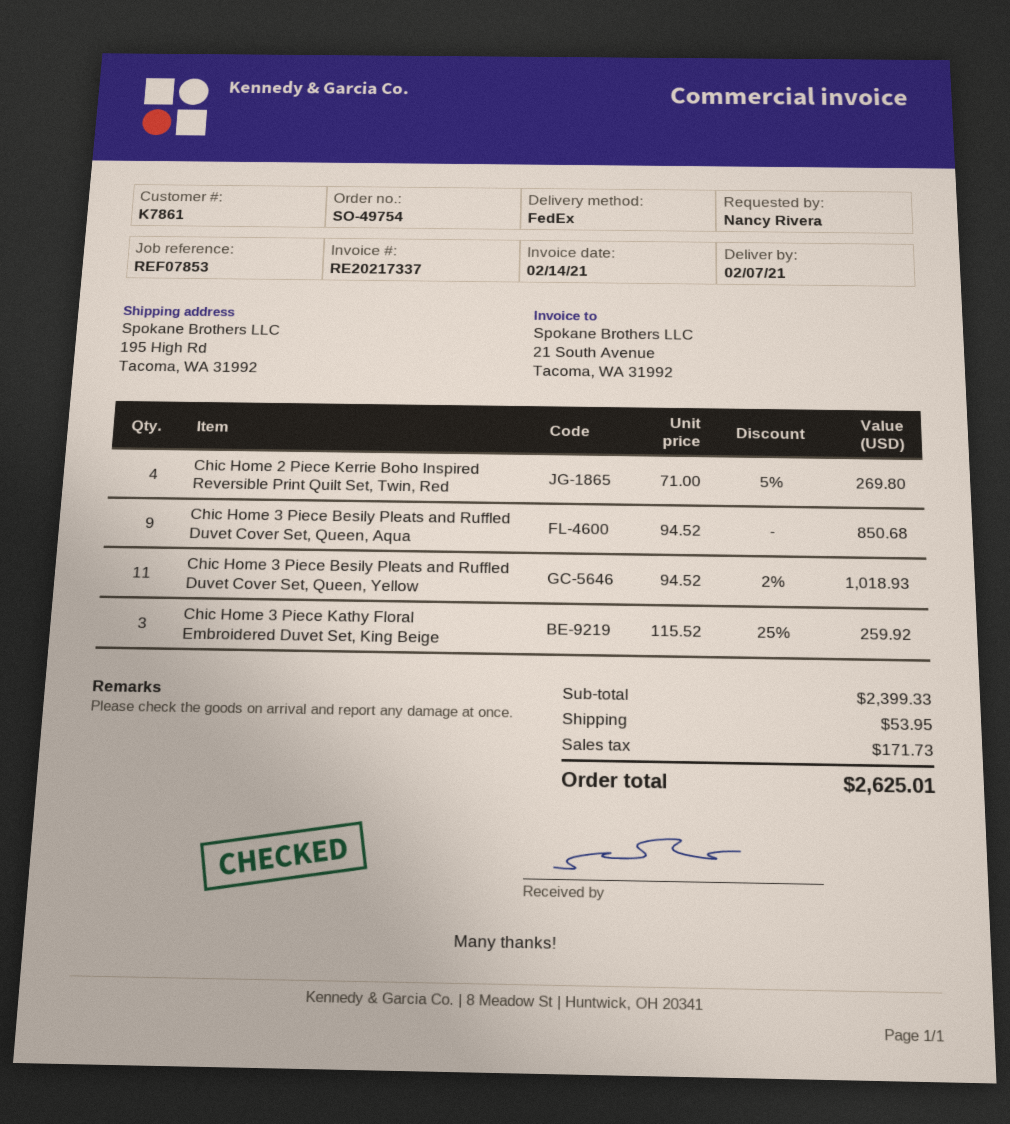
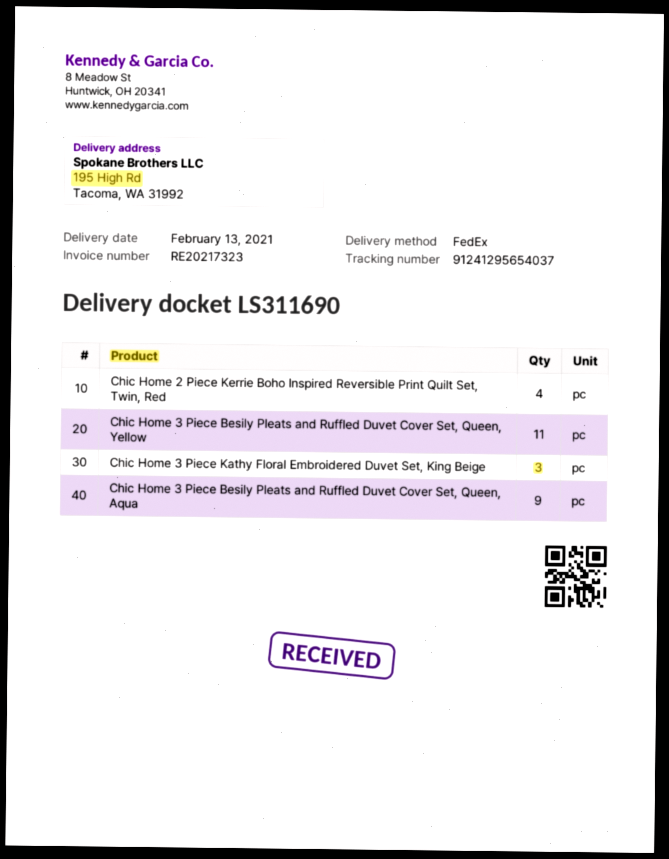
delivery date: 2021-02-07 -> 2021-02-13
invoice number: RE20217337 -> RE20217323

